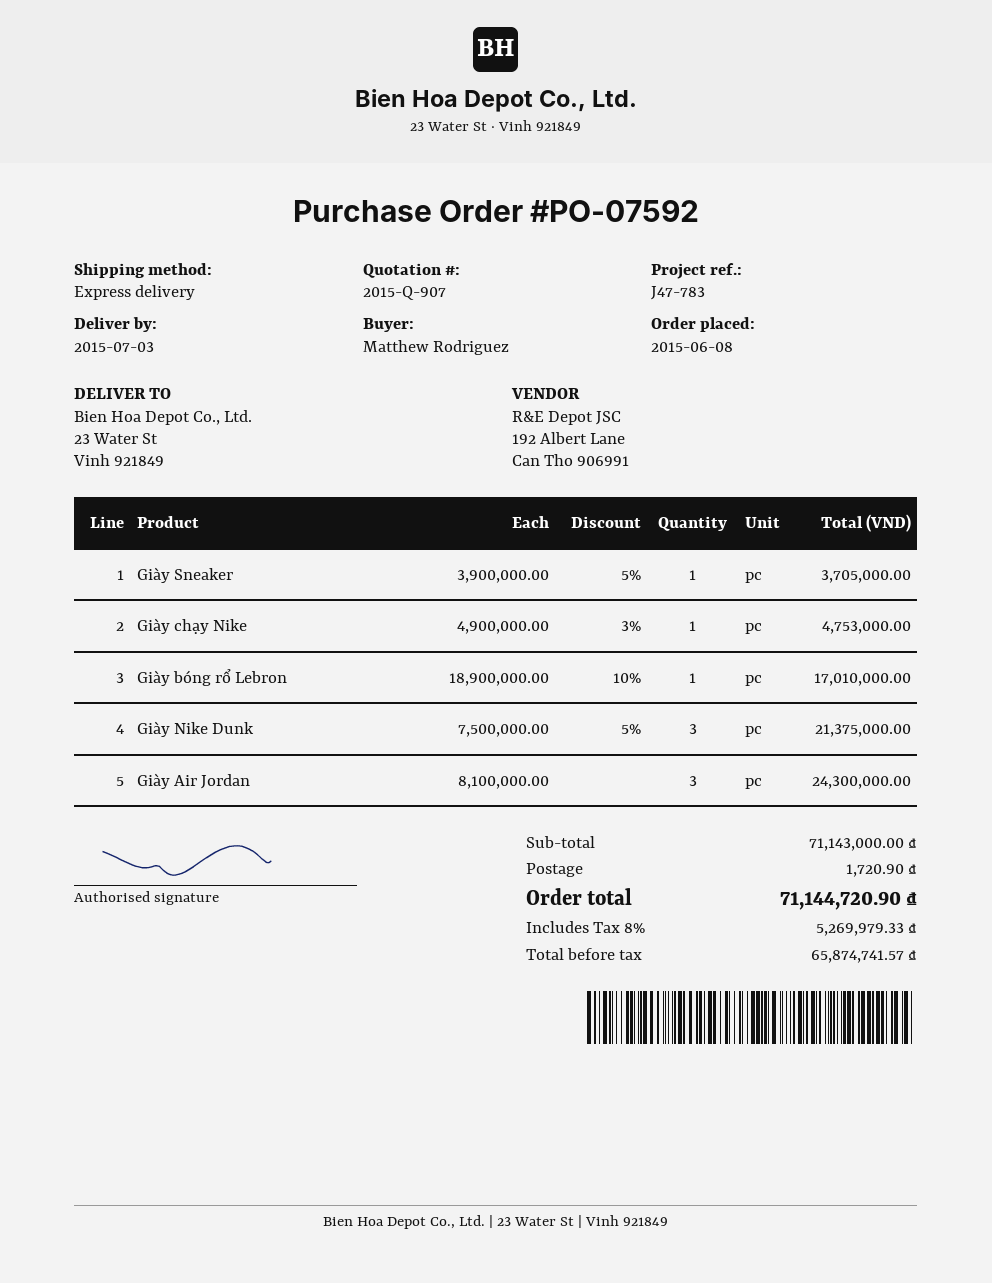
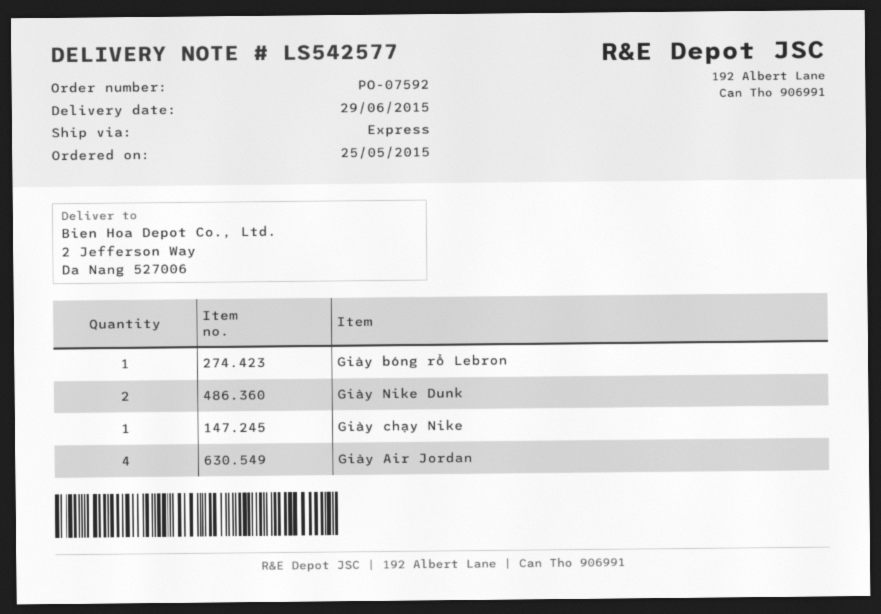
order date: 2015-06-08 -> 2015-05-25
delivery date: 2015-07-03 -> 2015-06-29
ship to: 23 Water St, Vinh 921849 -> 2 Jefferson Way, Da Nang 527006
Giày Sneaker: 1 -> none
Giày Nike Dunk: 3 -> 2
Giày Air Jordan: 3 -> 4

